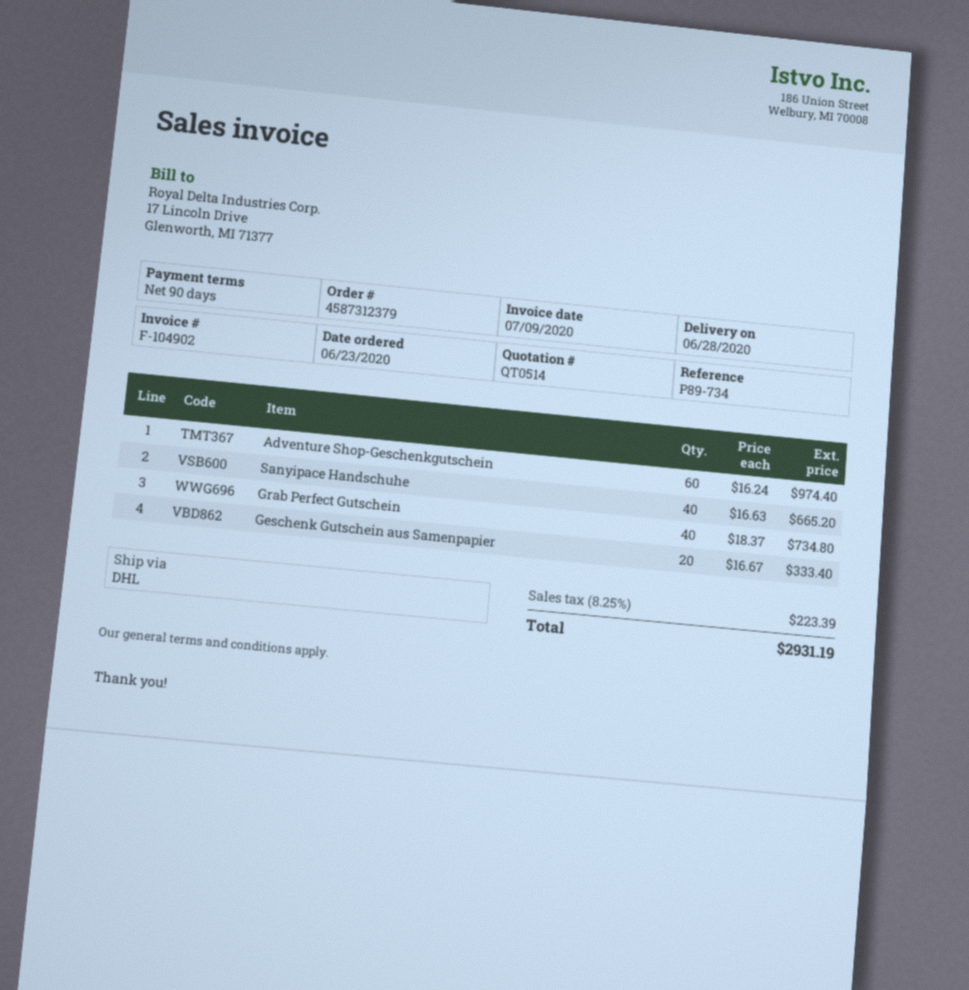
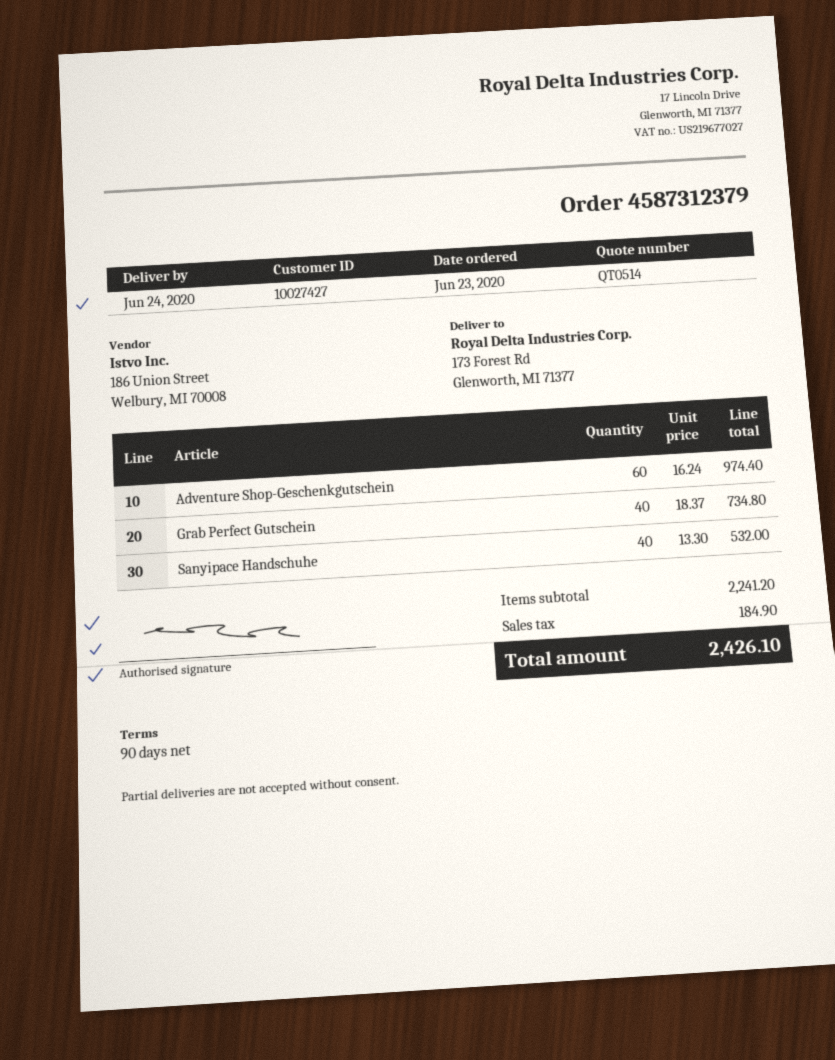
delivery date: 2020-06-28 -> 2020-06-24
Sanyipace Handschuhe: 40 x 16.63 = 665.20 -> 40 x 13.30 = 532.00
Geschenk Gutschein aus Samenpapier: 20 x 16.67 = 333.40 -> none
tax: 223.39 -> 184.90
total: 2931.19 -> 2426.10

